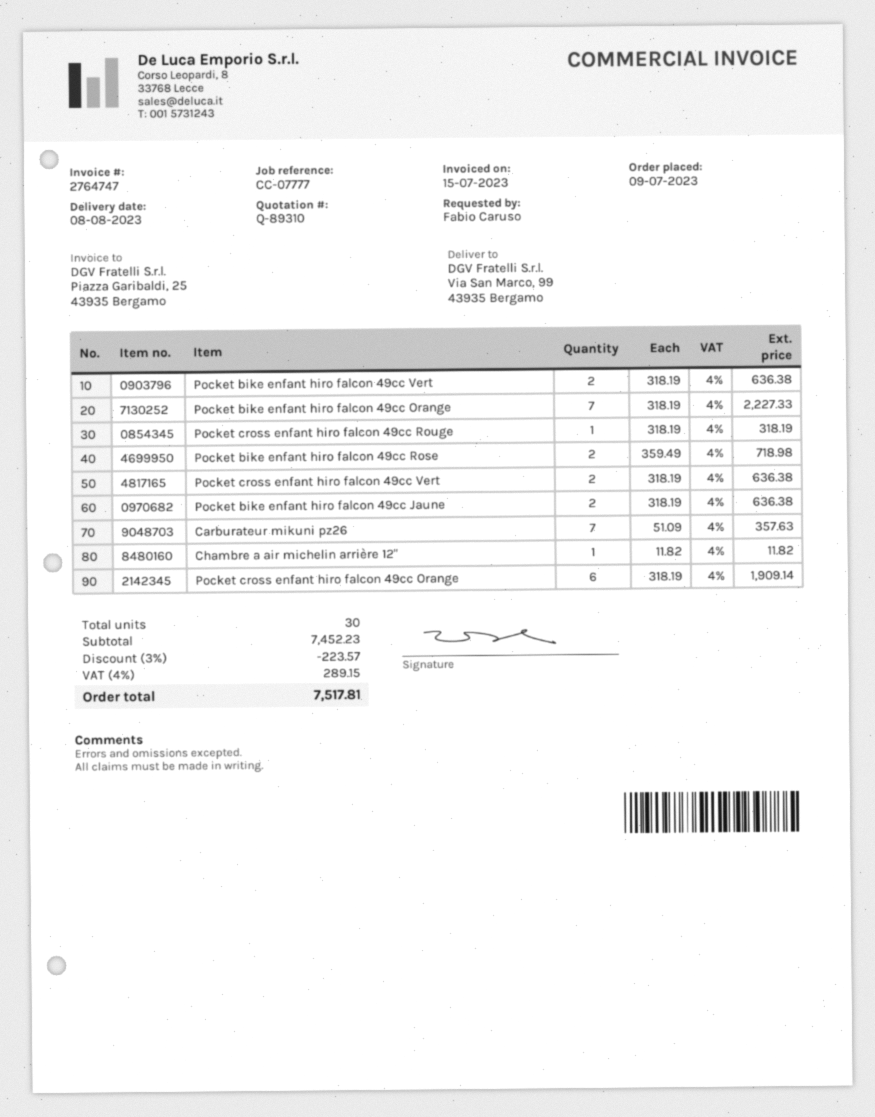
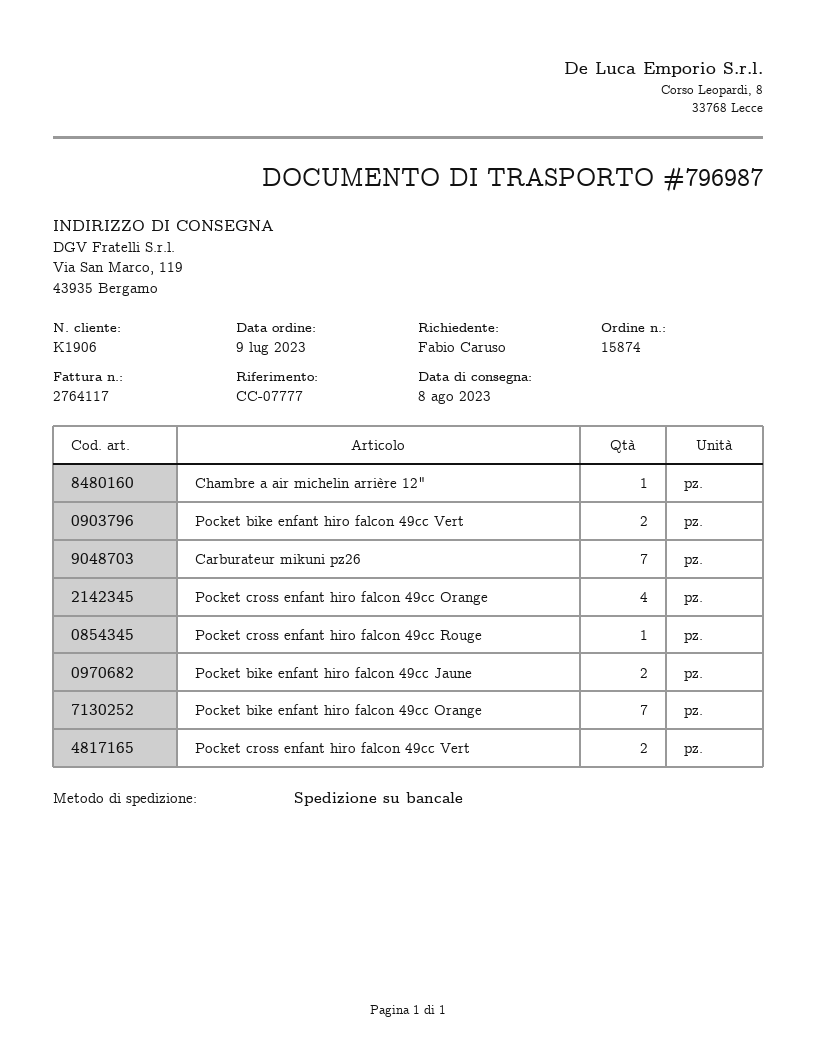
invoice number: 2764747 -> 2764117
ship to: Via San Marco, 99, 43935 Bergamo -> Via San Marco, 119, 43935 Bergamo
Pocket bike enfant hiro falcon 49cc Rose: 2 -> none
Pocket cross enfant hiro falcon 49cc Orange: 6 -> 4

